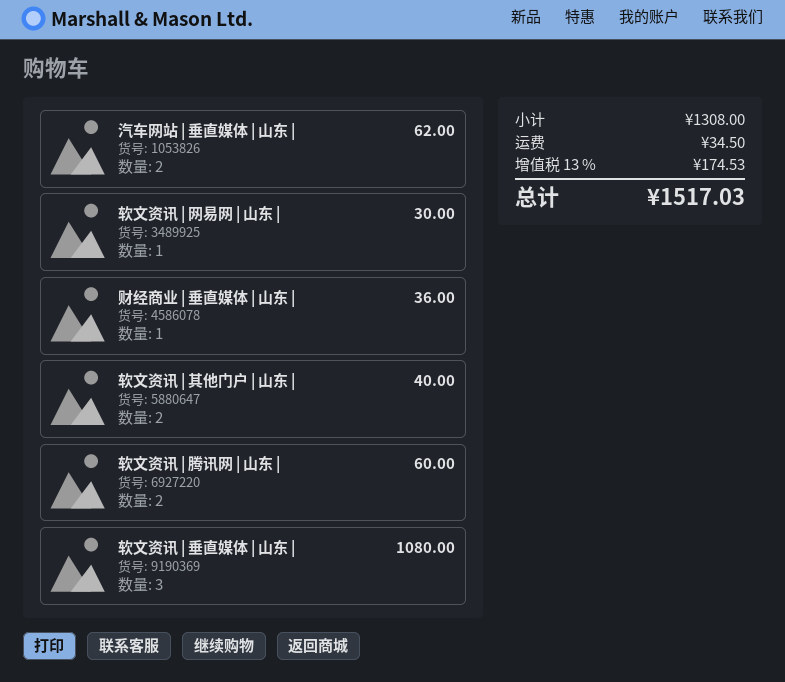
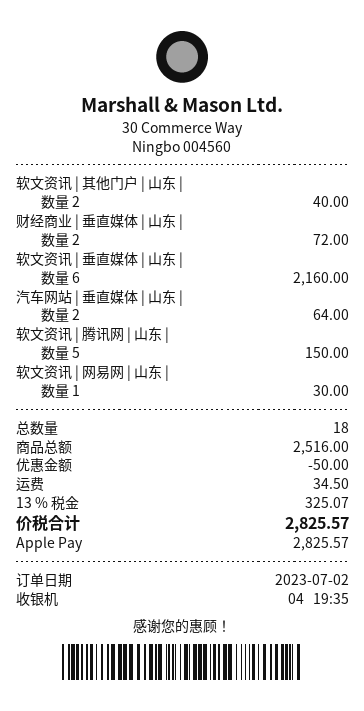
汽车网站 | 垂直媒体 | 山东 |: 2 for 62.00 -> 2 for 64.00
财经商业 | 垂直媒体 | 山东 |: 1 for 36.00 -> 2 for 72.00
软文资讯 | 腾讯网 | 山东 |: 2 for 60.00 -> 5 for 150.00
软文资讯 | 垂直媒体 | 山东 |: 3 for 1080.00 -> 6 for 2160.00
subtotal: 1308.00 -> 2516.00
discount: none -> 50.00
tax: 13% = 174.53 -> 13% = 325.07
total: 1517.03 -> 2825.57

